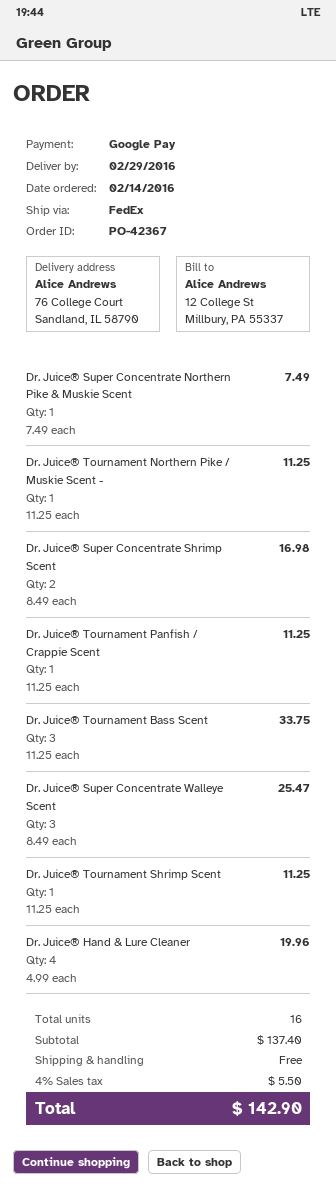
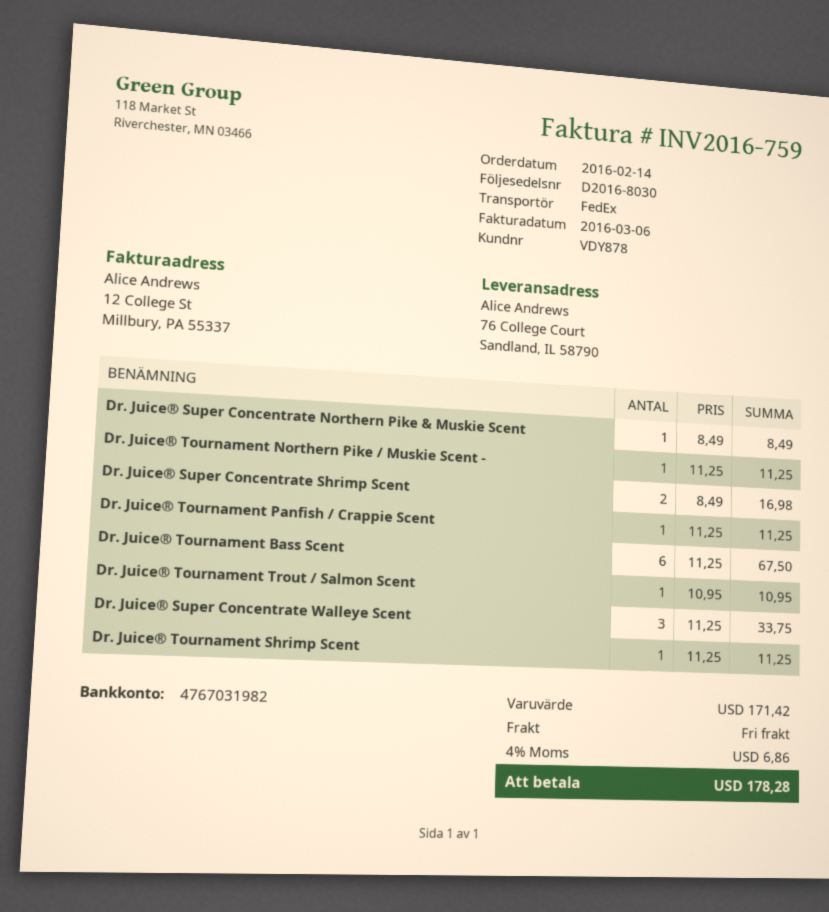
Dr. Juice® Super Concentrate Northern Pike & Muskie Scent: 1 x 7.49 = 7.49 -> 1 x 8.49 = 8.49
Dr. Juice® Tournament Bass Scent: 3 x 11.25 = 33.75 -> 6 x 11.25 = 67.50
Dr. Juice® Super Concentrate Walleye Scent: 3 x 8.49 = 25.47 -> 3 x 11.25 = 33.75
Dr. Juice® Hand & Lure Cleaner: 4 x 4.99 = 19.96 -> none
Dr. Juice® Tournament Trout / Salmon Scent: none -> 1 x 10.95 = 10.95
subtotal: 137.40 -> 171.42
tax: 4% = 5.50 -> 4% = 6.86
total: 142.90 -> 178.28

